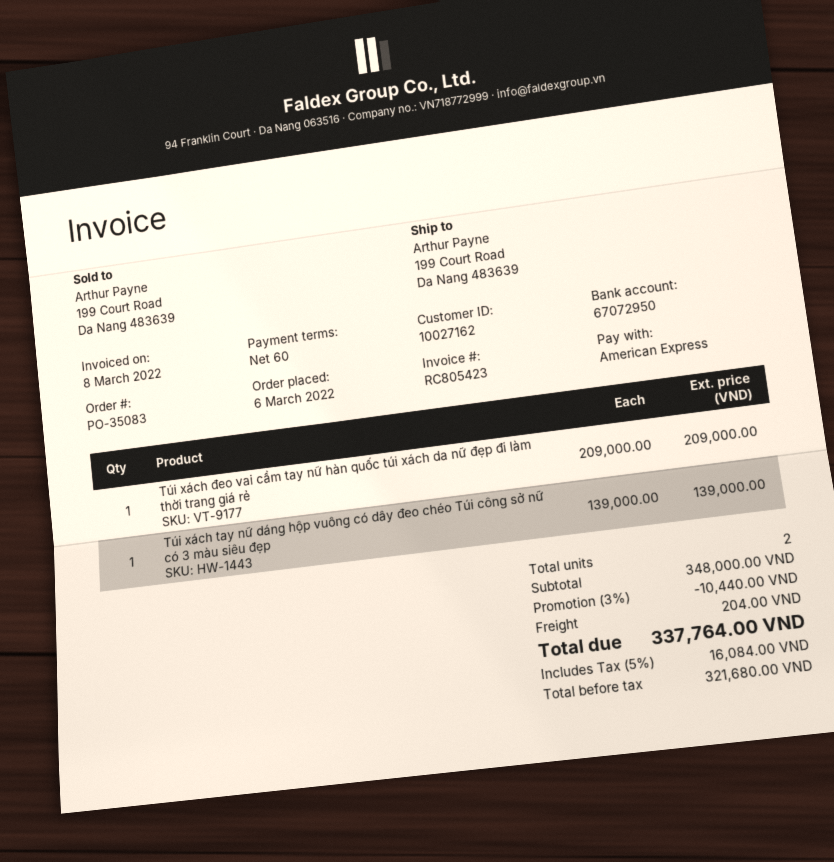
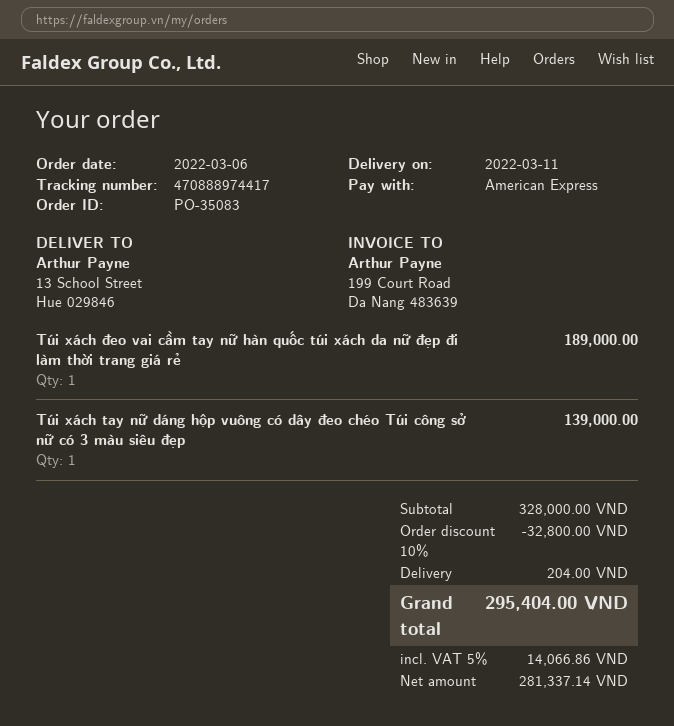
ship to: 199 Court Road, Da Nang 483639 -> 13 School Street, Hue 029846
Túi xách đeo vai cầm tay nữ hàn quốc túi xách da nữ đẹp đi làm thời trang giá rẻ: 1 for 209000.00 -> 1 for 189000.00
subtotal: 348000.00 -> 328000.00
discount: 3% = 10440.00 -> 10% = 32800.00
net: 321680.00 -> 281337.14
tax: 5% = 16084.00 -> 5% = 14066.86
total: 337764.00 -> 295404.00

